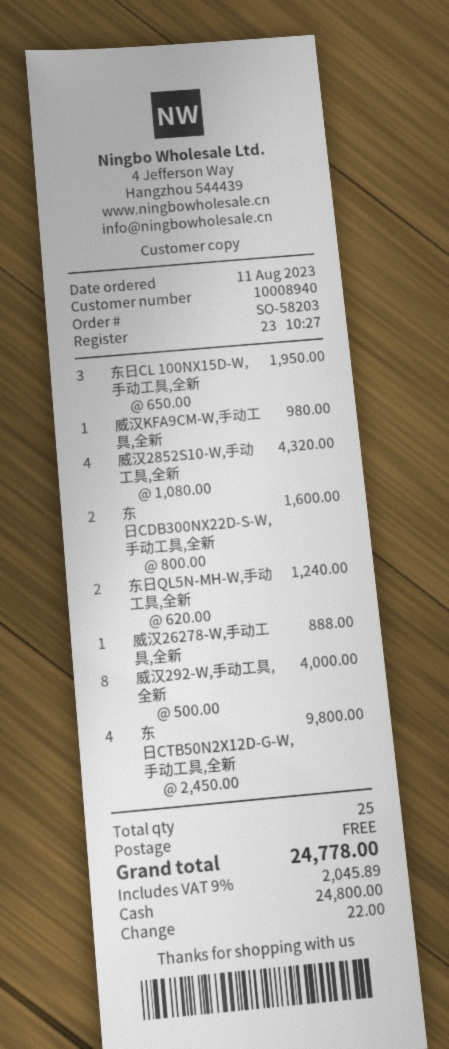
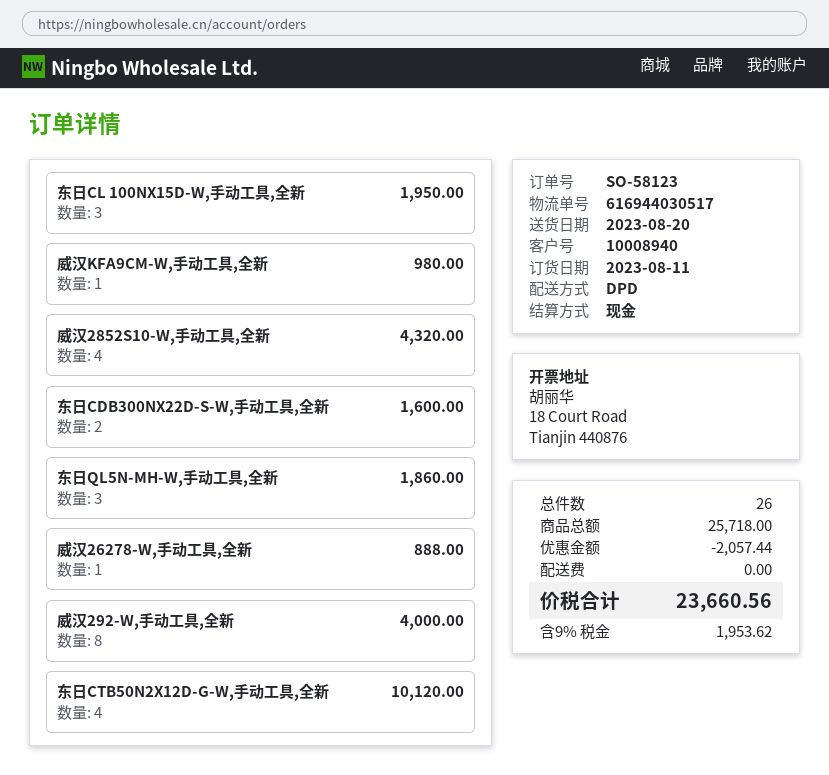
order number: SO-58203 -> SO-58123
东日QL5N-MH-W,手动工具,全新: 2 for 1240.00 -> 3 for 1860.00
东日CTB50N2X12D-G-W,手动工具,全新: 4 for 9800.00 -> 4 for 10120.00
total quantity: 25 -> 26
discount: none -> 2057.44
tax: 9% = 2045.89 -> 9% = 1953.62
total: 24778.00 -> 23660.56

